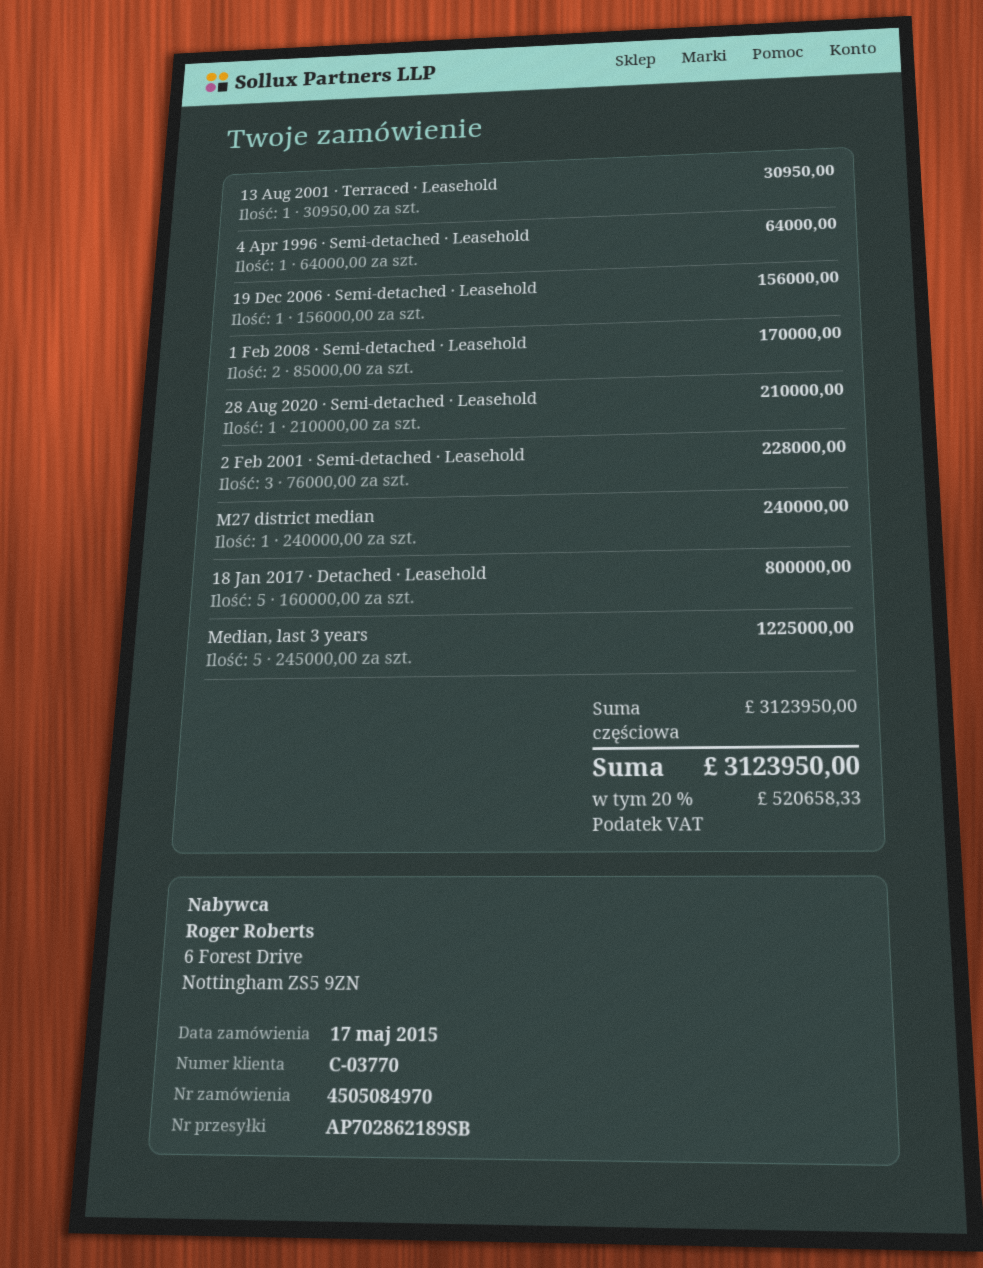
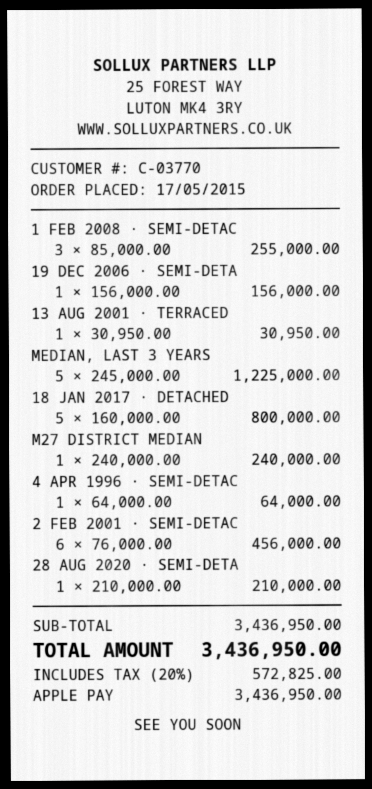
1 Feb 2008 · Semi-detached · Leasehold: 2 x 85000.00 = 170000.00 -> 3 x 85000.00 = 255000.00
2 Feb 2001 · Semi-detached · Leasehold: 3 x 76000.00 = 228000.00 -> 6 x 76000.00 = 456000.00
subtotal: 3123950.00 -> 3436950.00
tax: 20% = 520658.33 -> 20% = 572825.00
total: 3123950.00 -> 3436950.00

